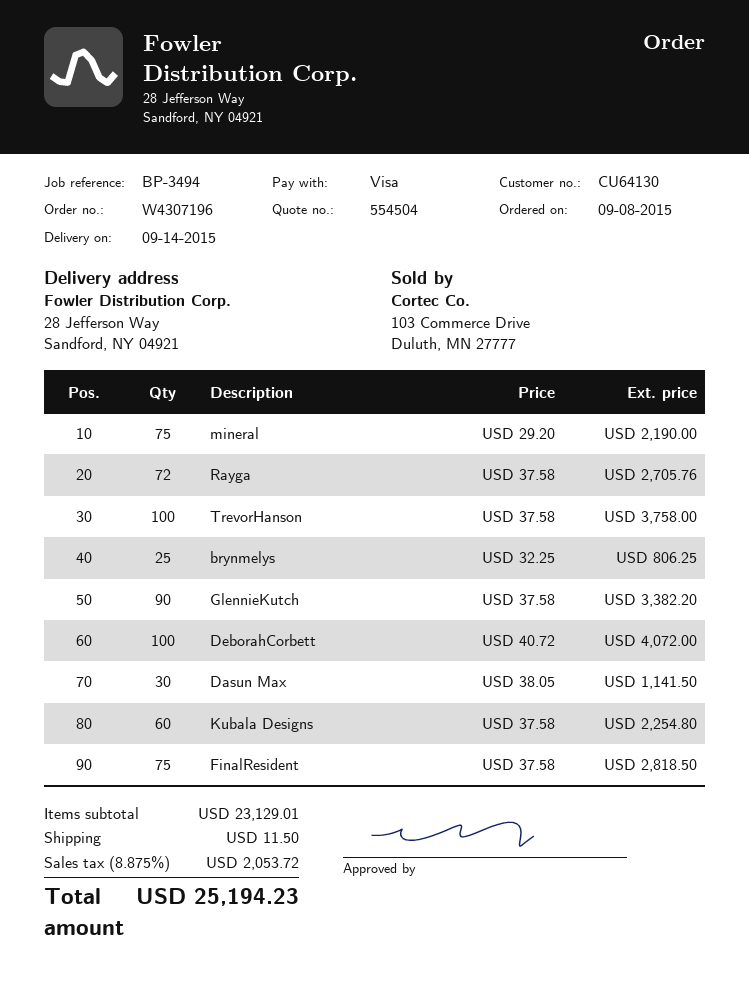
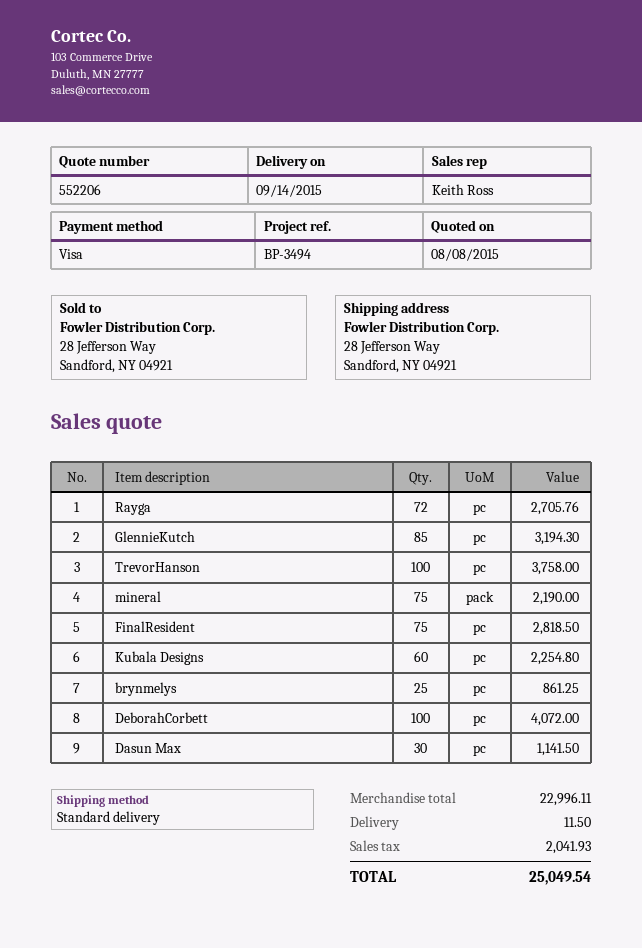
quote number: 554504 -> 552206
brynmelys: 25 for 806.25 -> 25 for 861.25
GlennieKutch: 90 for 3382.20 -> 85 for 3194.30
subtotal: 23129.01 -> 22996.11
tax: 2053.72 -> 2041.93
total: 25194.23 -> 25049.54

